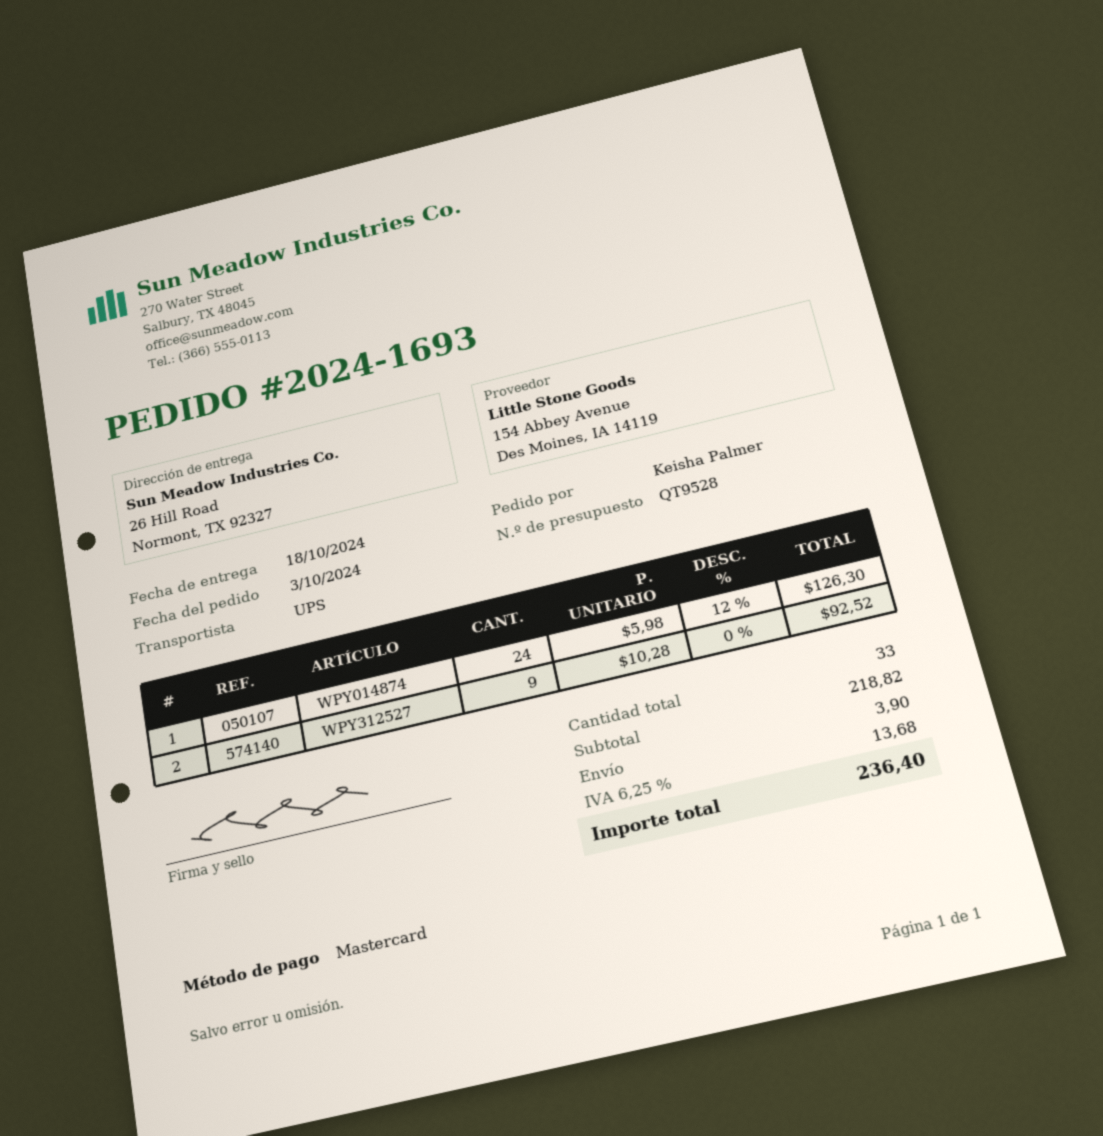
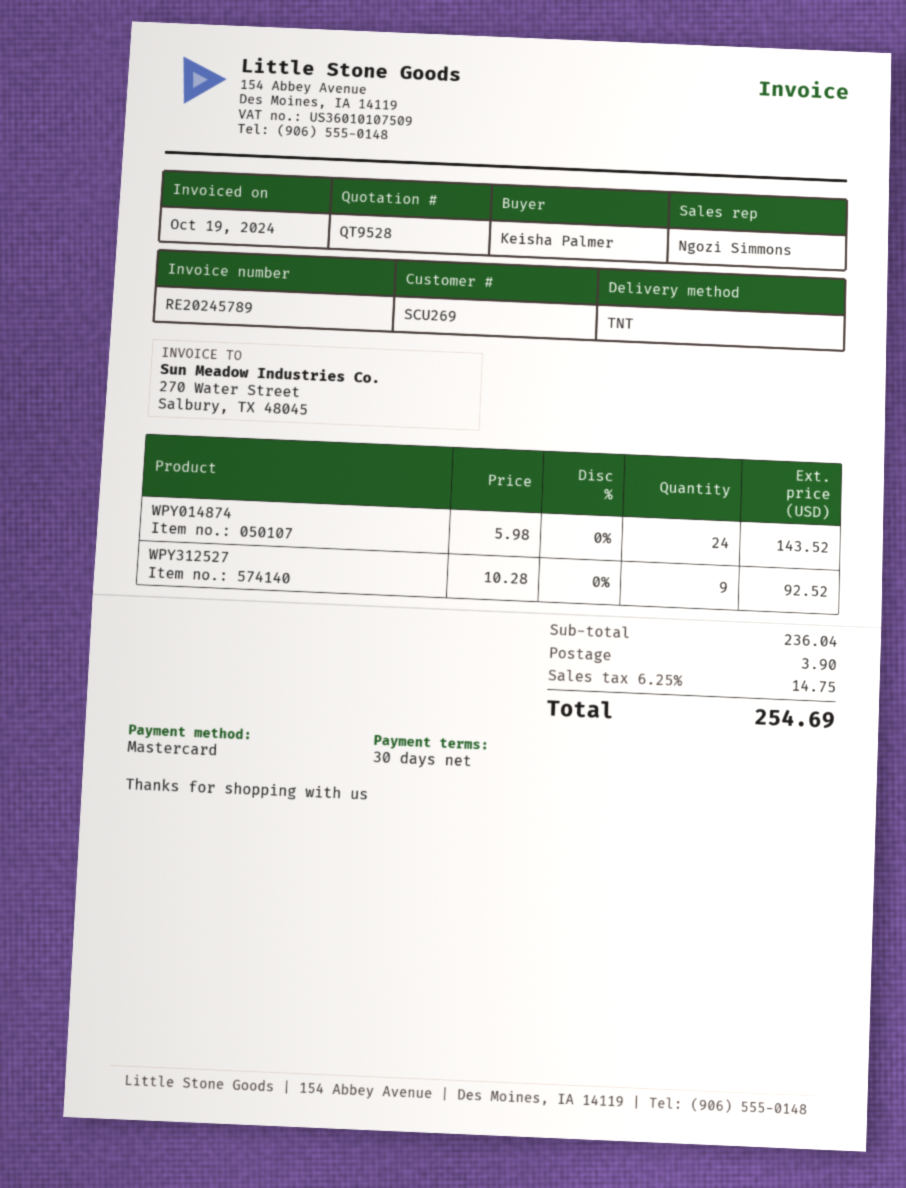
shipping method: UPS -> TNT
WPY014874: 24 x 5.98 - 12% = 126.30 -> 24 x 5.98 = 143.52
subtotal: 218.82 -> 236.04
tax: 6.25% = 13.68 -> 6.25% = 14.75
total: 236.40 -> 254.69

